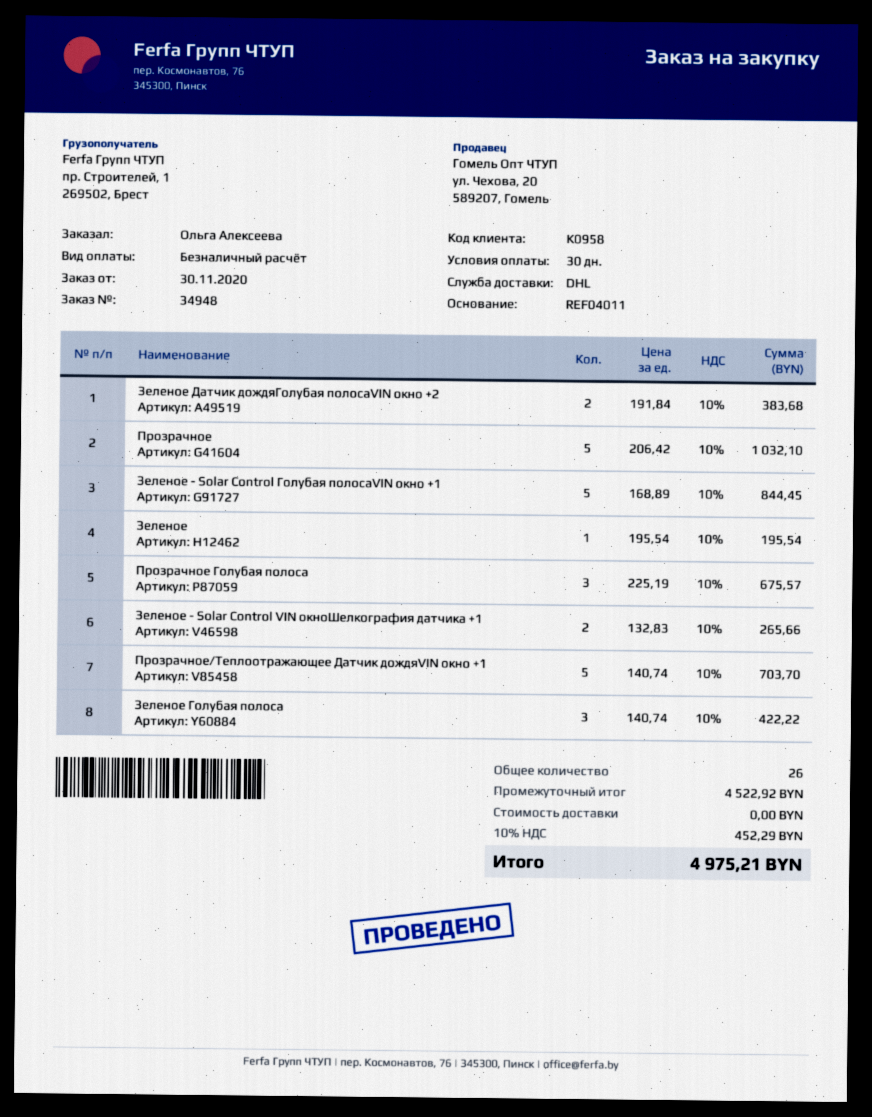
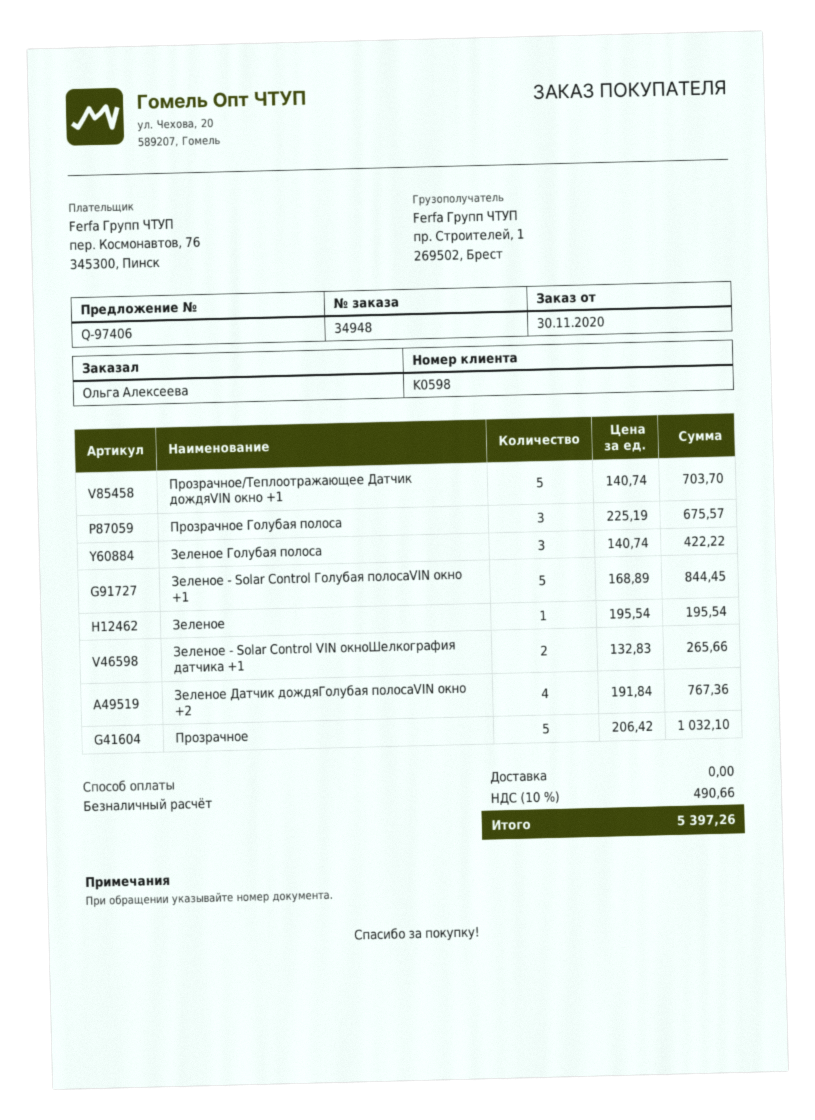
customer number: K0958 -> K0598
Зеленое Датчик дождяГолубая полосаVIN окно +2: 2 x 191.84 = 383.68 -> 4 x 191.84 = 767.36
tax: 10% = 452.29 -> 10% = 490.66
total: 4975.21 -> 5397.26

